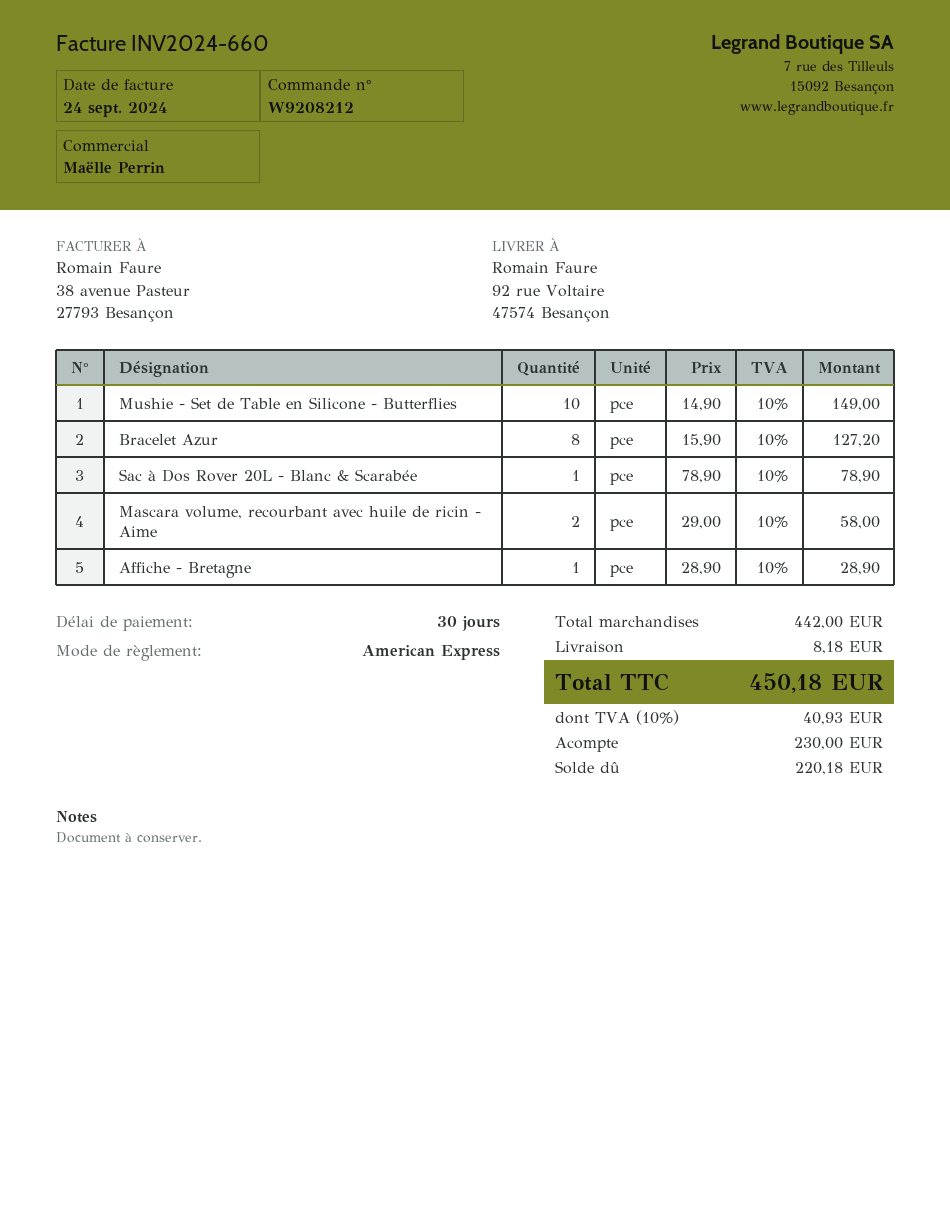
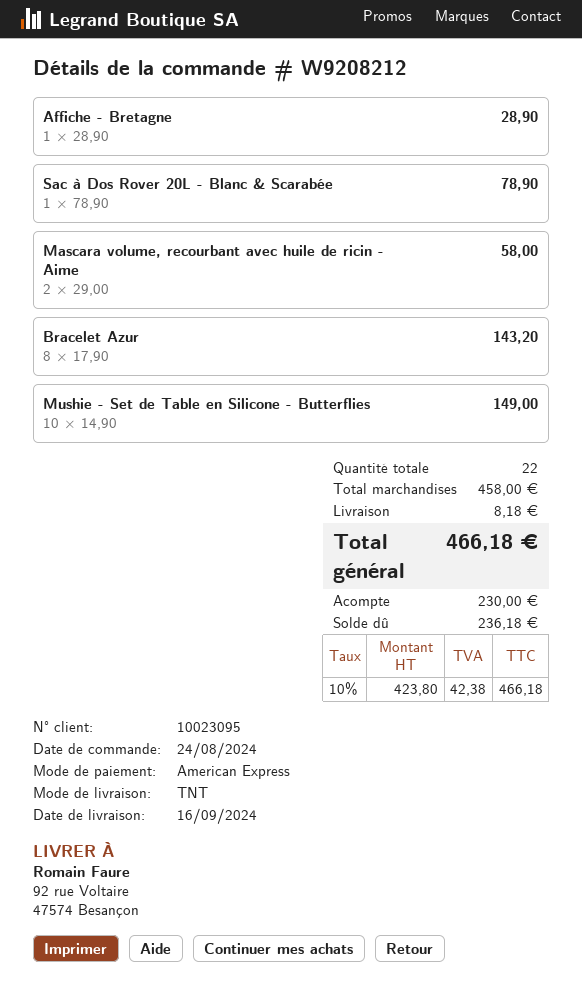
Bracelet Azur: 8 x 15.90 = 127.20 -> 8 x 17.90 = 143.20
subtotal: 442.00 -> 458.00
tax: 10% = 40.93 -> 10% = 42.38
total: 450.18 -> 466.18
balance: 220.18 -> 236.18

